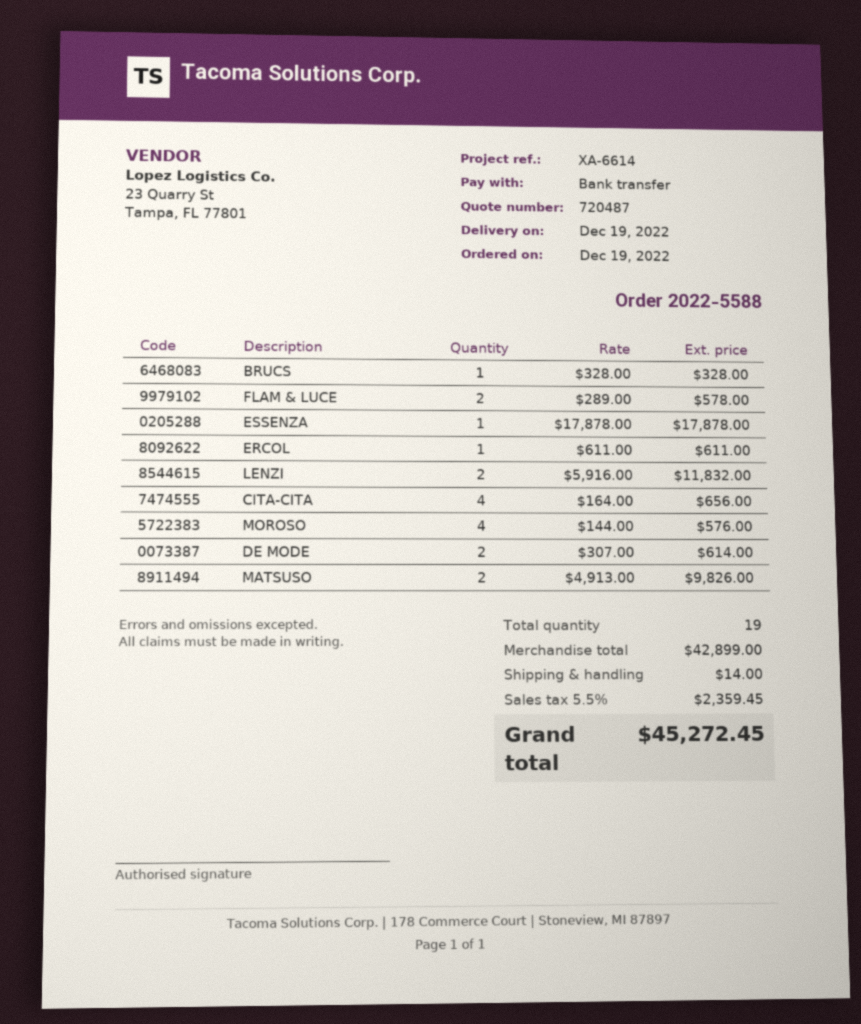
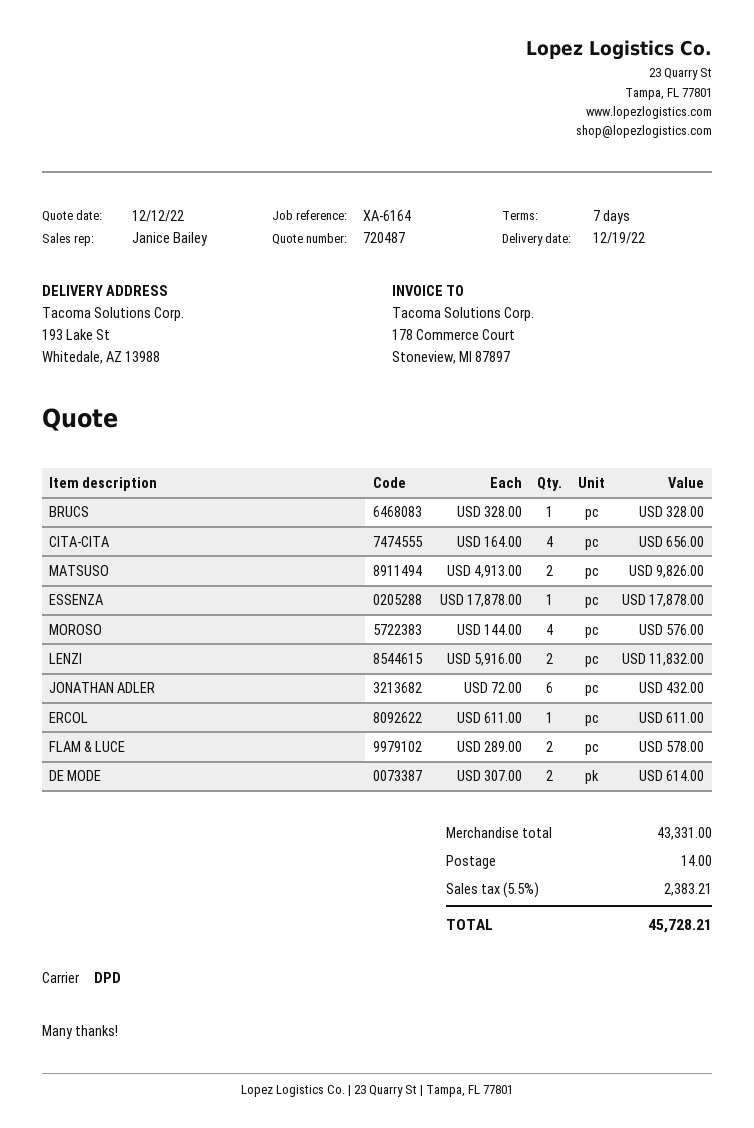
reference: XA-6614 -> XA-6164
JONATHAN ADLER: none -> 6 x 72.00 = 432.00
subtotal: 42899.00 -> 43331.00
tax: 5.5% = 2359.45 -> 5.5% = 2383.21
total: 45272.45 -> 45728.21

